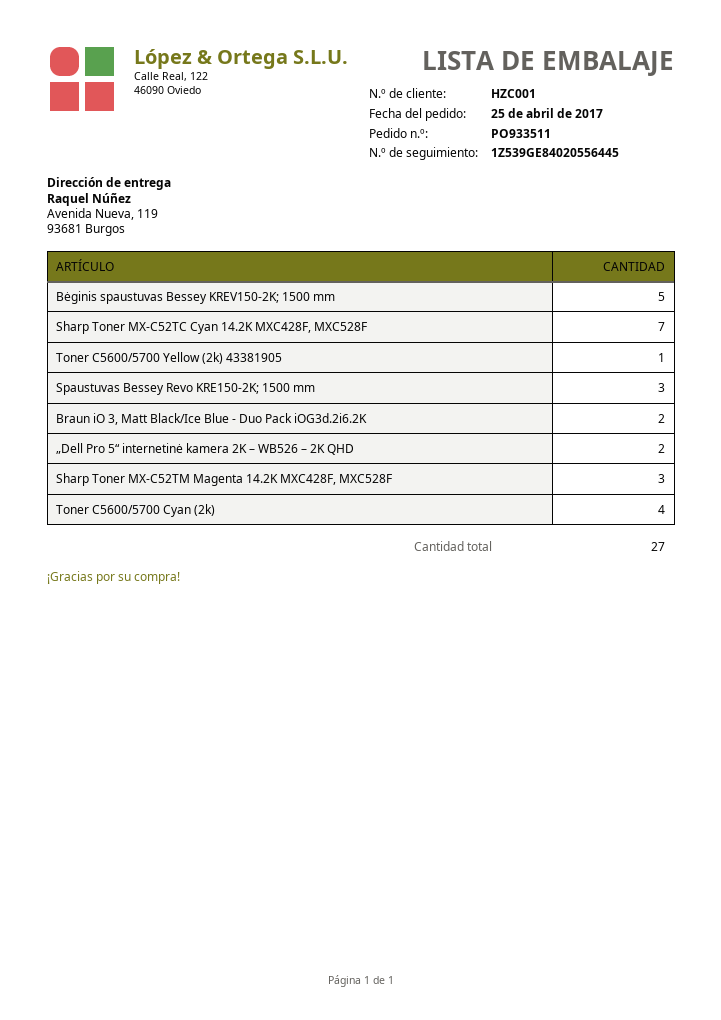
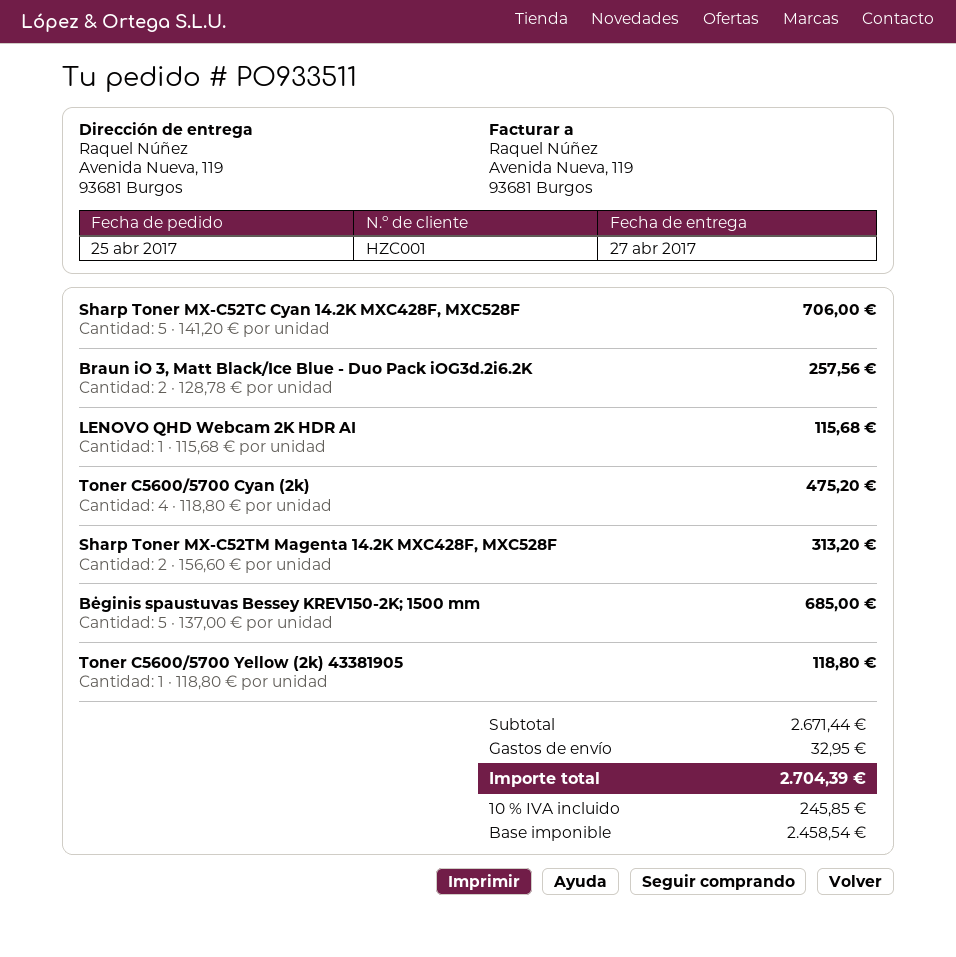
Sharp Toner MX-C52TC Cyan 14.2K MXC428F, MXC528F: 7 -> 5
Spaustuvas Bessey Revo KRE150-2K; 1500 mm: 3 -> none
„Dell Pro 5“ internetinė kamera 2K – WB526 – 2K QHD: 2 -> none
Sharp Toner MX-C52TM Magenta 14.2K MXC428F, MXC528F: 3 -> 2
LENOVO QHD Webcam 2K HDR AI: none -> 1

